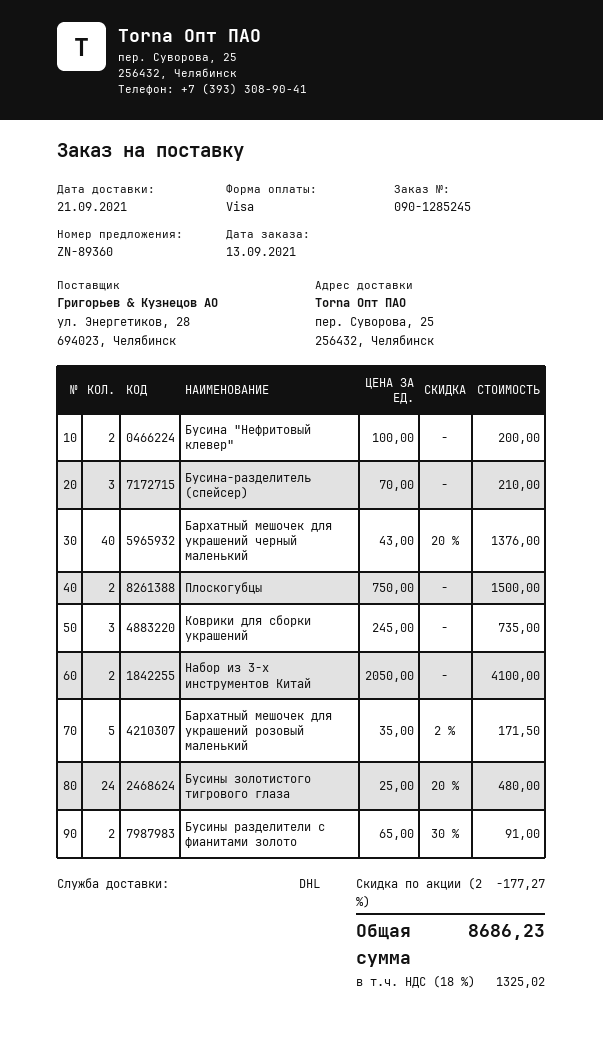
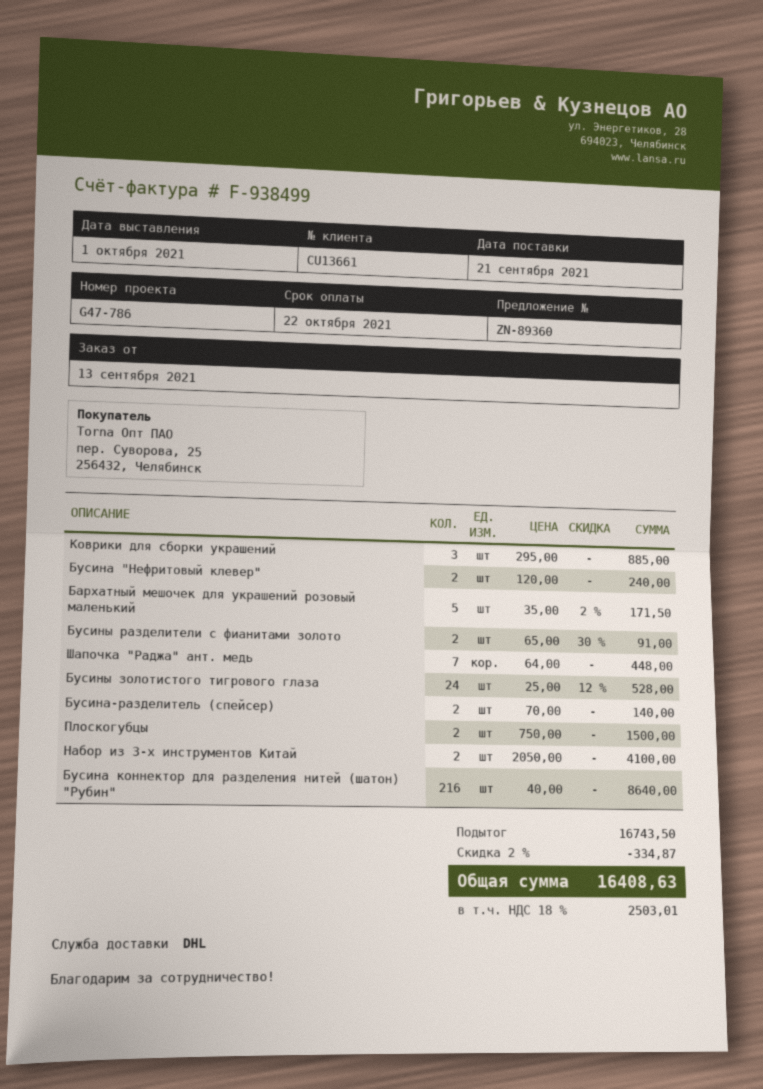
Бусина "Нефритовый клевер": 2 x 100.00 = 200.00 -> 2 x 120.00 = 240.00
Бусина-разделитель (спейсер): 3 x 70.00 = 210.00 -> 2 x 70.00 = 140.00
Бархатный мешочек для украшений черный маленький: 40 x 43.00 - 20% = 1376.00 -> none
Коврики для сборки украшений: 3 x 245.00 = 735.00 -> 3 x 295.00 = 885.00
Бусины золотистого тигрового глаза: 24 x 25.00 - 20% = 480.00 -> 24 x 25.00 - 12% = 528.00
Шапочка "Раджа" ант. медь: none -> 7 x 64.00 = 448.00
Бусина коннектор для разделения нитей (шатон) "Рубин": none -> 216 x 40.00 = 8640.00
discount: 2% = 177.27 -> 2% = 334.87
tax: 18% = 1325.02 -> 18% = 2503.01
total: 8686.23 -> 16408.63

